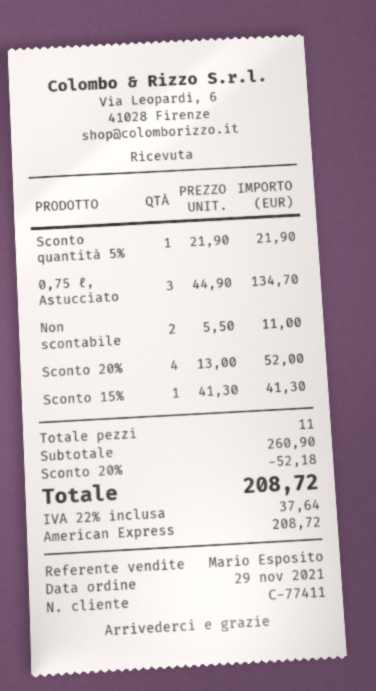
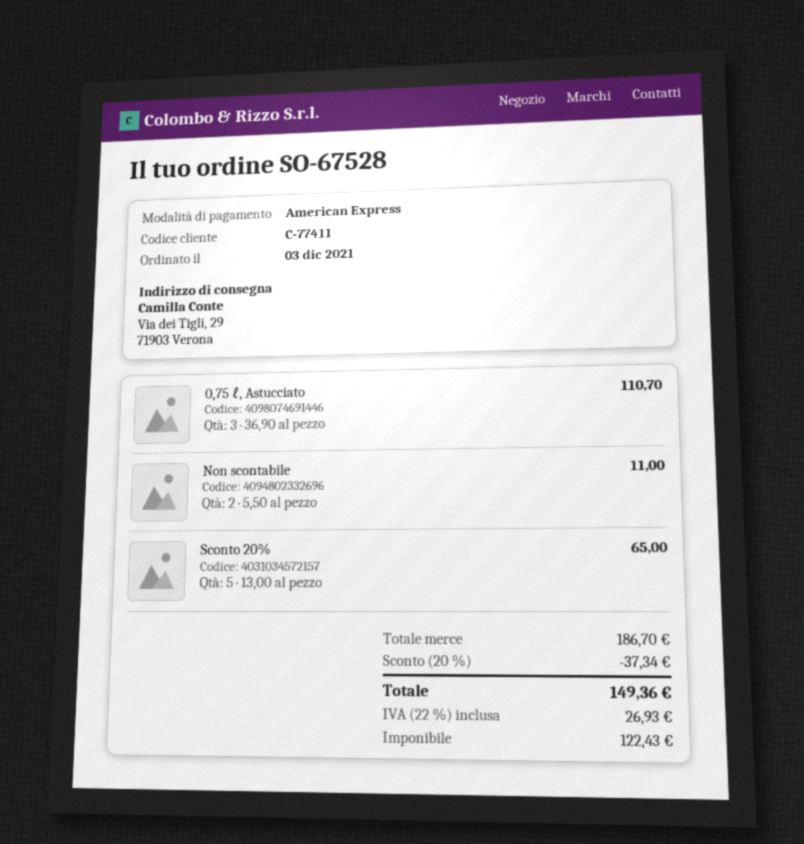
order date: 2021-11-29 -> 2021-12-03
Sconto quantità 5%: 1 x 21.90 = 21.90 -> none
0,75 ℓ, Astucciato: 3 x 44.90 = 134.70 -> 3 x 36.90 = 110.70
Sconto 20%: 4 x 13.00 = 52.00 -> 5 x 13.00 = 65.00
Sconto 15%: 1 x 41.30 = 41.30 -> none
subtotal: 260.90 -> 186.70
discount: 20% = 52.18 -> 20% = 37.34
tax: 22% = 37.64 -> 22% = 26.93
total: 208.72 -> 149.36

